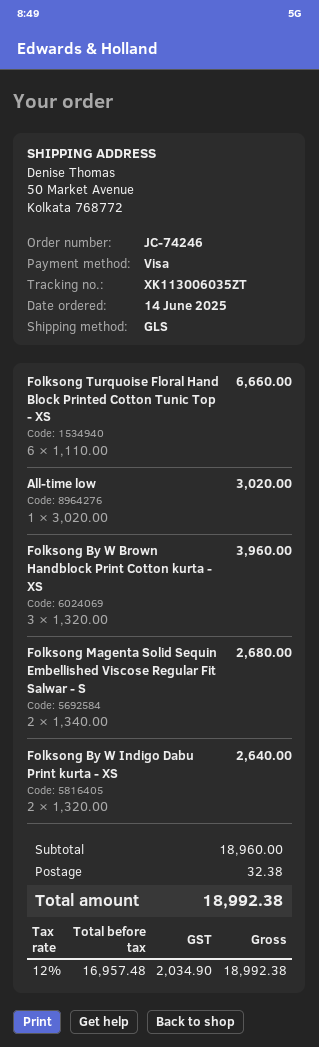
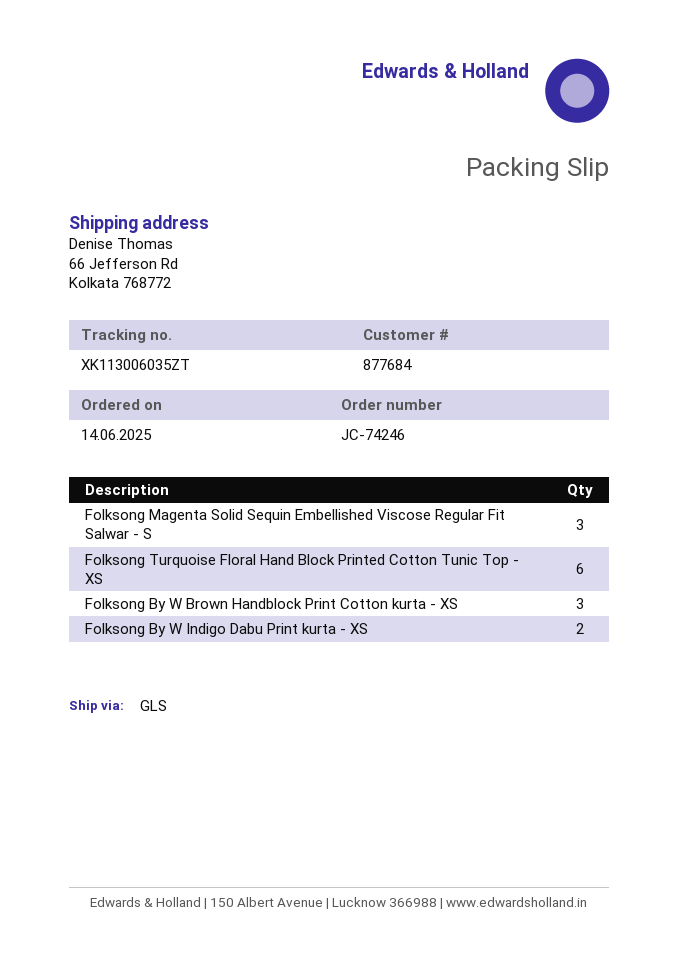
ship to: 50 Market Avenue, Kolkata 768772 -> 66 Jefferson Rd, Kolkata 768772
All-time low: 1 -> none
Folksong Magenta Solid Sequin Embellished Viscose Regular Fit Salwar - S: 2 -> 3

